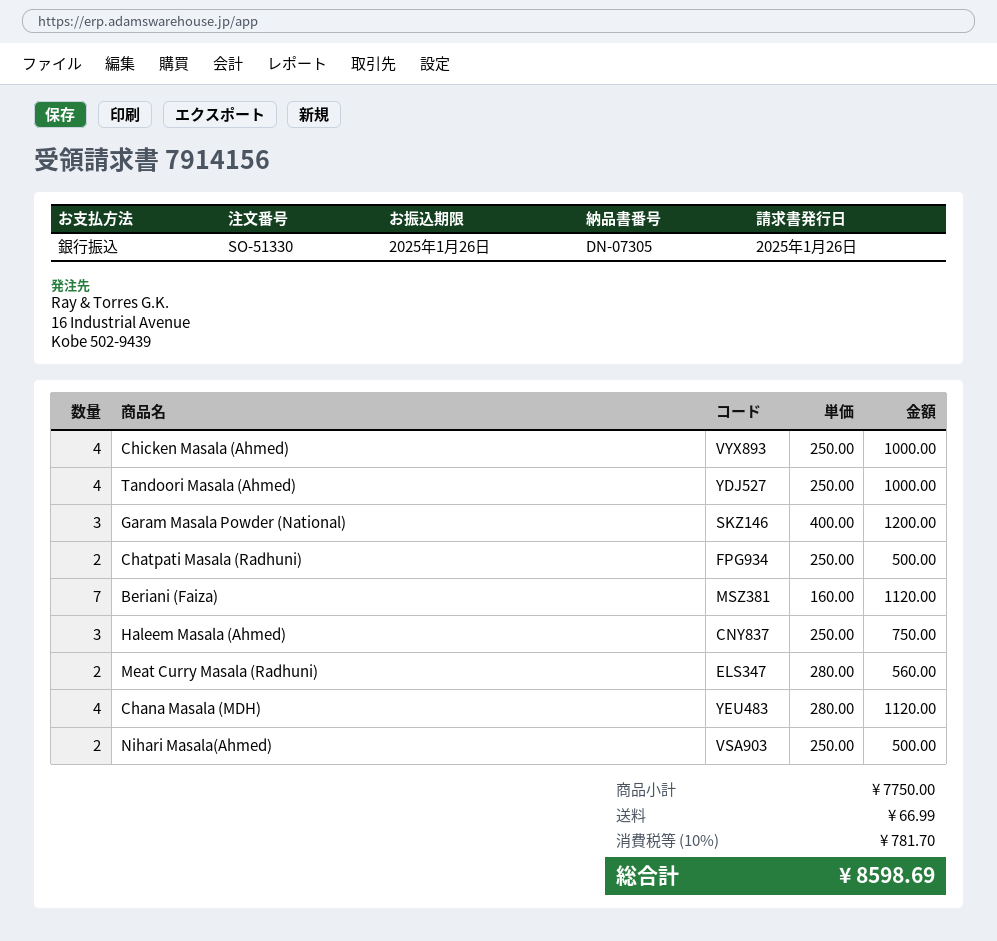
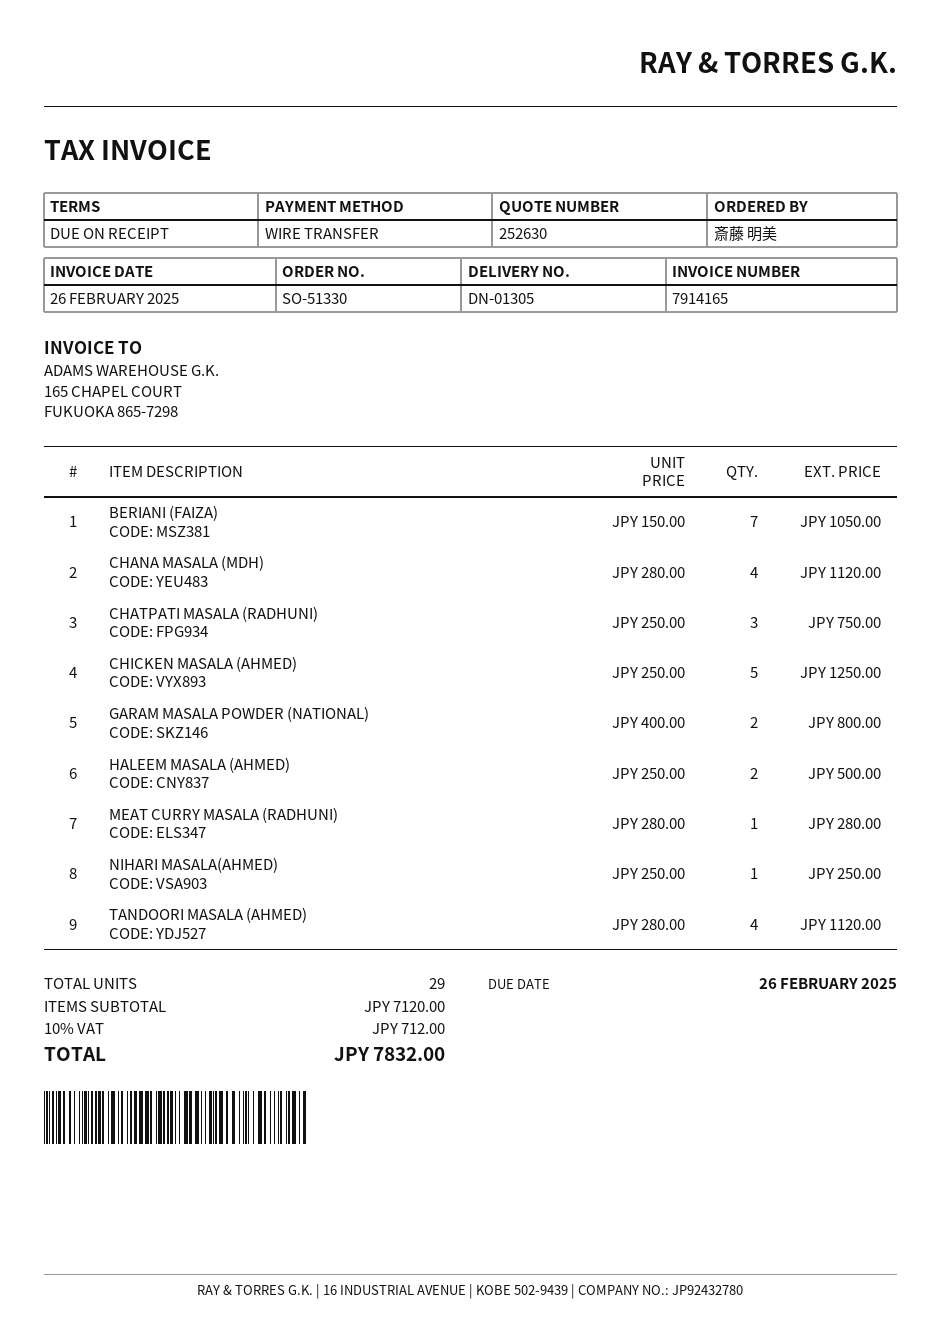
delivery note number: DN-07305 -> DN-01305
invoice number: 7914156 -> 7914165
invoice date: 2025-01-26 -> 2025-02-26
due date: 2025-01-26 -> 2025-02-26
Chicken Masala (Ahmed): 4 x 250.00 = 1000.00 -> 5 x 250.00 = 1250.00
Tandoori Masala (Ahmed): 4 x 250.00 = 1000.00 -> 4 x 280.00 = 1120.00
Garam Masala Powder (National): 3 x 400.00 = 1200.00 -> 2 x 400.00 = 800.00
Chatpati Masala (Radhuni): 2 x 250.00 = 500.00 -> 3 x 250.00 = 750.00
Beriani (Faiza): 7 x 160.00 = 1120.00 -> 7 x 150.00 = 1050.00
Haleem Masala (Ahmed): 3 x 250.00 = 750.00 -> 2 x 250.00 = 500.00
Meat Curry Masala (Radhuni): 2 x 280.00 = 560.00 -> 1 x 280.00 = 280.00
Nihari Masala(Ahmed): 2 x 250.00 = 500.00 -> 1 x 250.00 = 250.00
subtotal: 7750.00 -> 7120.00
shipping: 66.99 -> none
tax: 10% = 781.70 -> 10% = 712.00
total: 8598.69 -> 7832.00

